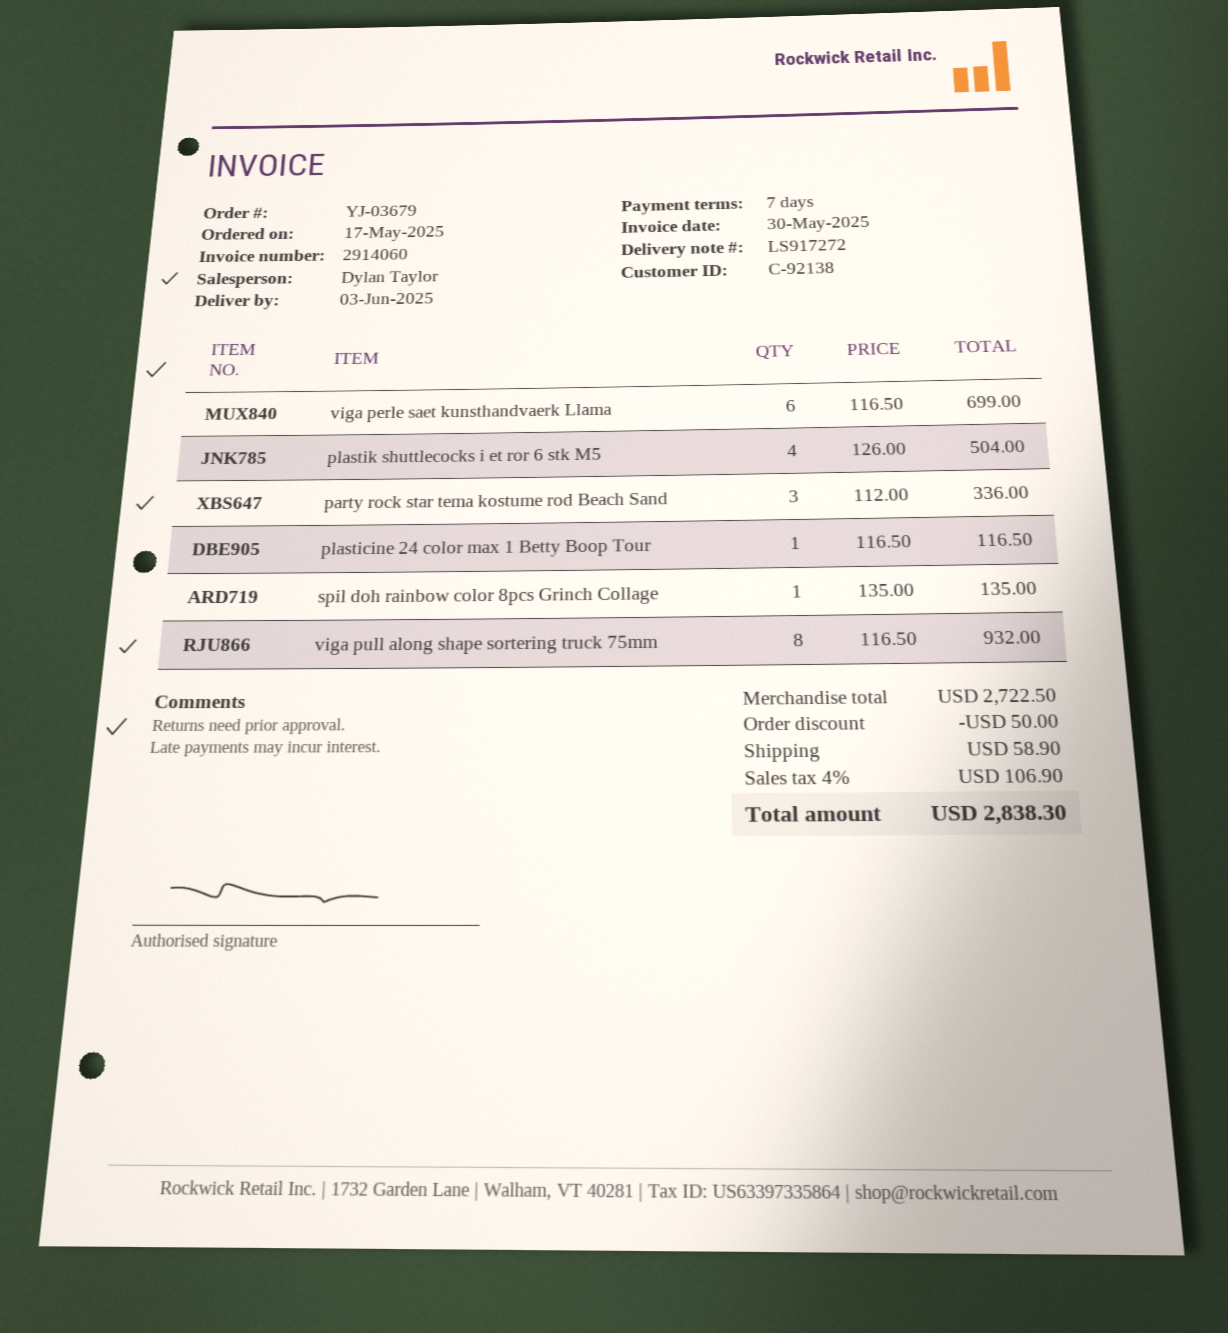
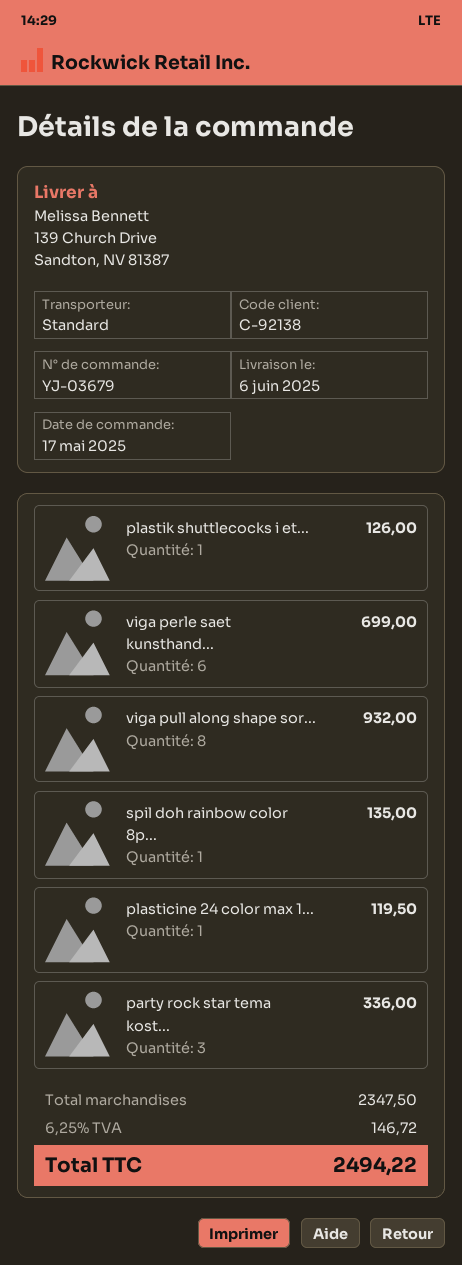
delivery date: 2025-06-03 -> 2025-06-06
plastik shuttlecocks i et ror 6 stk M5: 4 for 504.00 -> 1 for 126.00
plasticine 24 color max 1 Betty Boop Tour: 1 for 116.50 -> 1 for 119.50
subtotal: 2722.50 -> 2347.50
discount: 50.00 -> none
shipping: 58.90 -> none
tax: 4% = 106.90 -> 6.25% = 146.72
total: 2838.30 -> 2494.22

